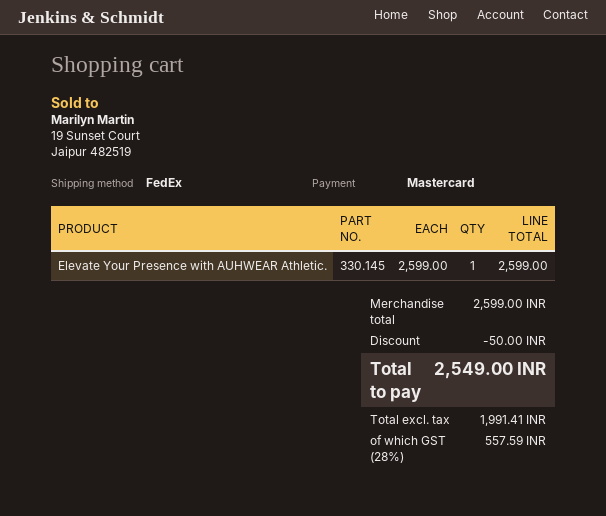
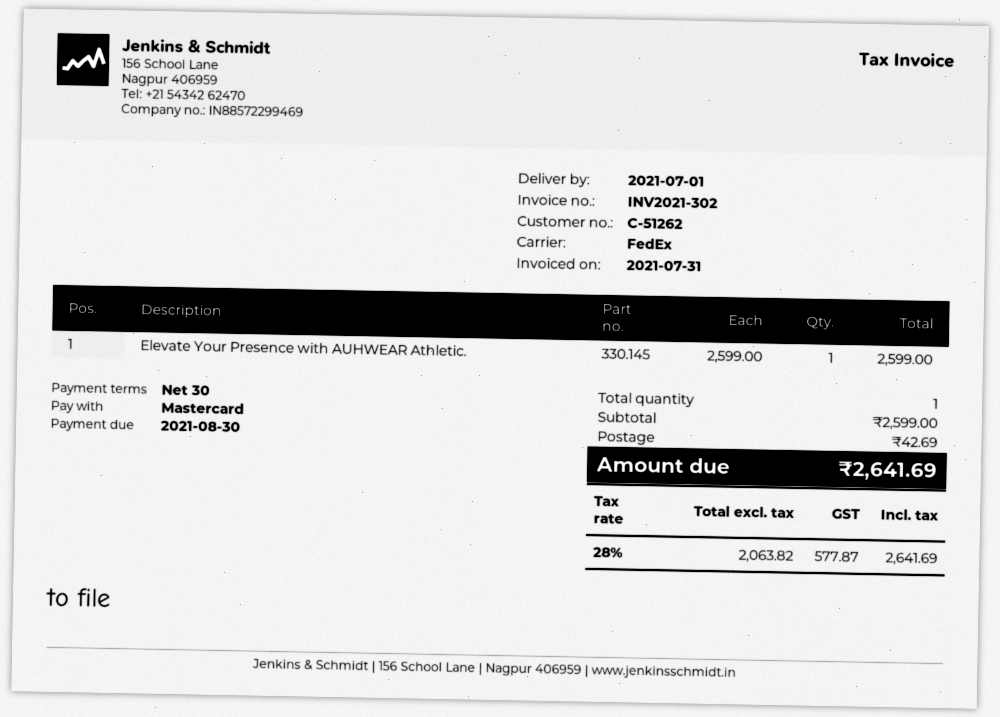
discount: 50.00 -> none
shipping: none -> 42.69
net: 1991.41 -> 2063.82
tax: 28% = 557.59 -> 28% = 577.87
total: 2549.00 -> 2641.69

